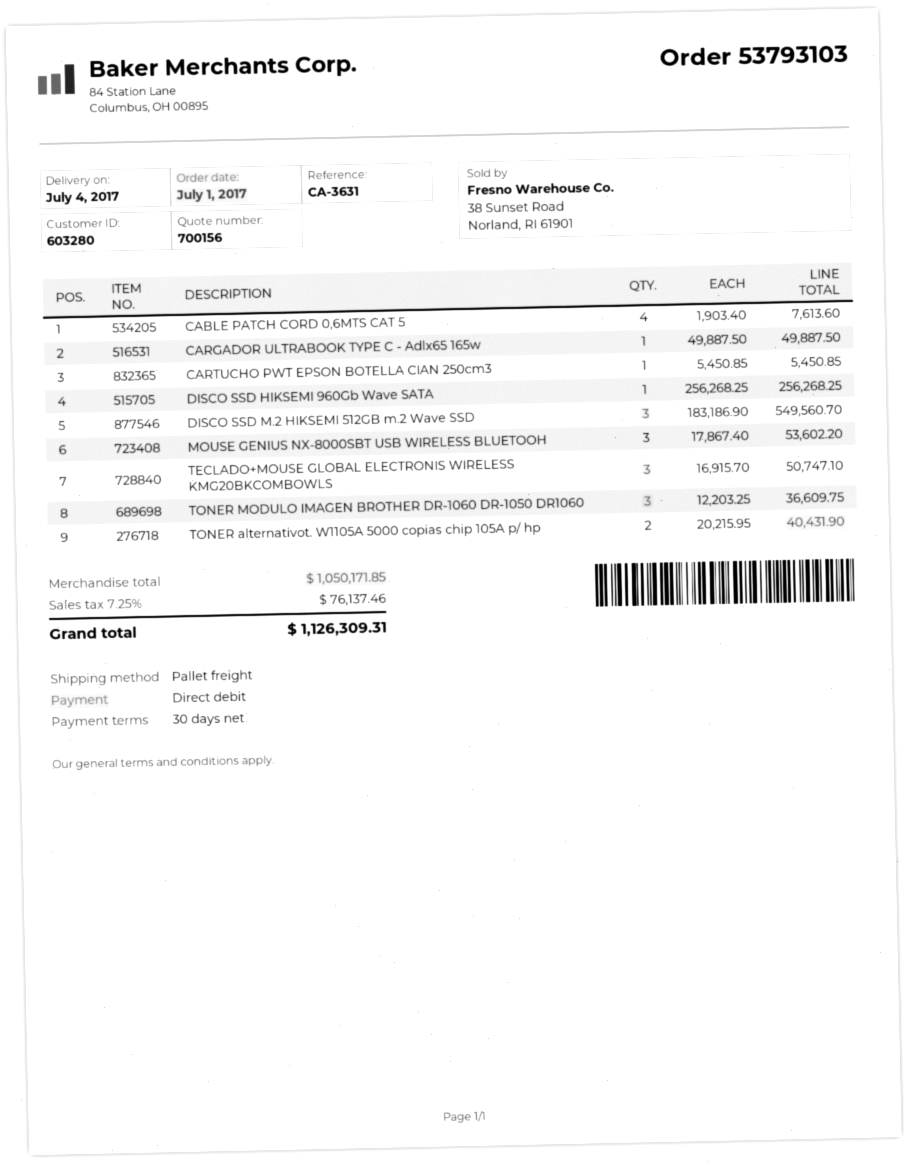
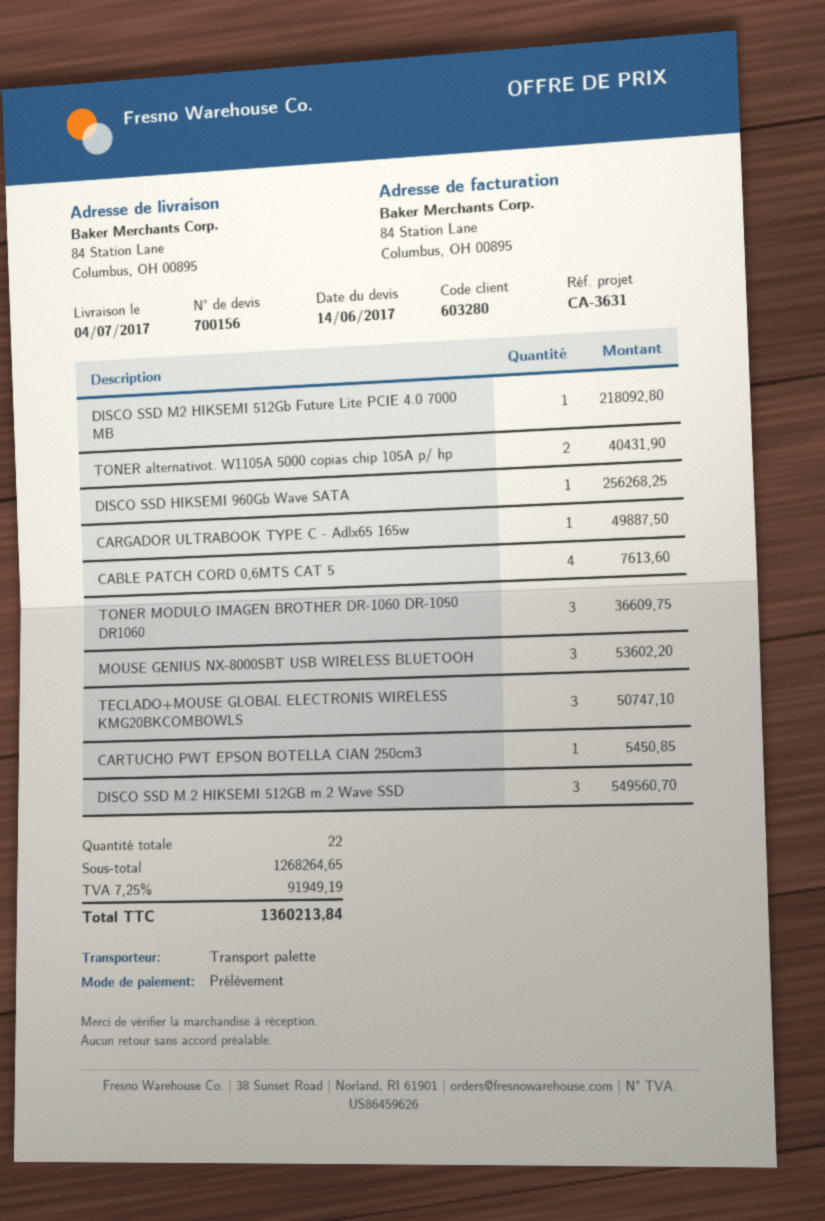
DISCO SSD M2 HIKSEMI 512Gb Future Lite PCIE 4.0 7000 MB: none -> 1 for 218092.80
subtotal: 1050171.85 -> 1268264.65
tax: 7.25% = 76137.46 -> 7.25% = 91949.19
total: 1126309.31 -> 1360213.84

